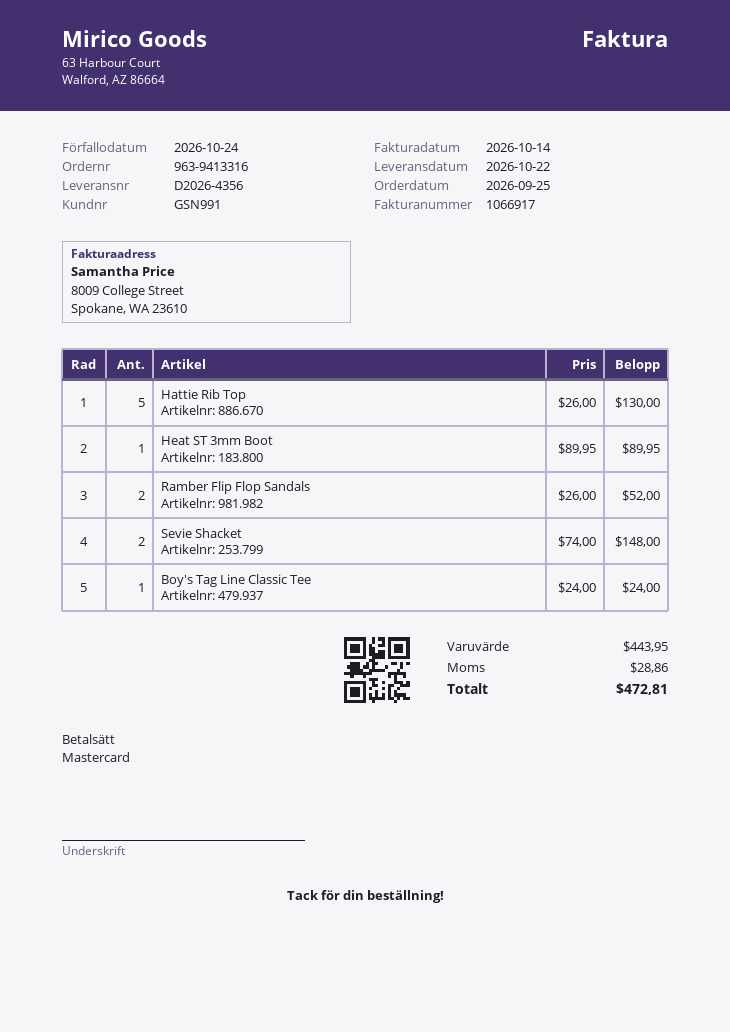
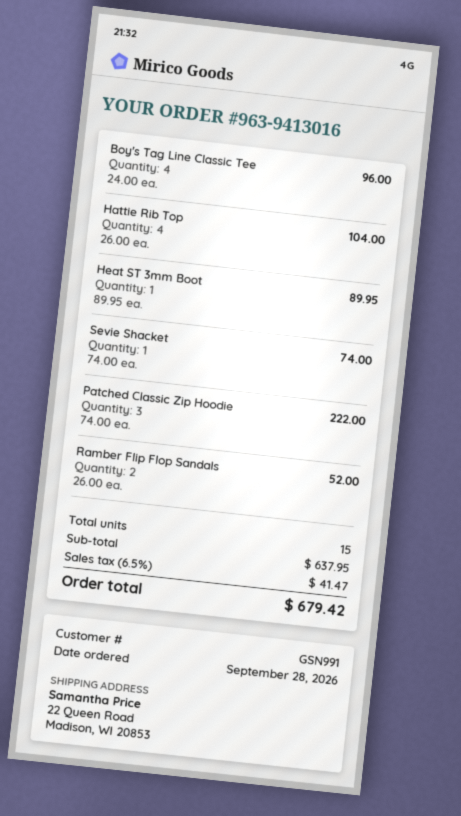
order number: 963-9413316 -> 963-9413016
order date: 2026-09-25 -> 2026-09-28
Hattie Rib Top: 5 x 26.00 = 130.00 -> 4 x 26.00 = 104.00
Sevie Shacket: 2 x 74.00 = 148.00 -> 1 x 74.00 = 74.00
Boy's Tag Line Classic Tee: 1 x 24.00 = 24.00 -> 4 x 24.00 = 96.00
Patched Classic Zip Hoodie: none -> 3 x 74.00 = 222.00
subtotal: 443.95 -> 637.95
tax: 28.86 -> 41.47
total: 472.81 -> 679.42

